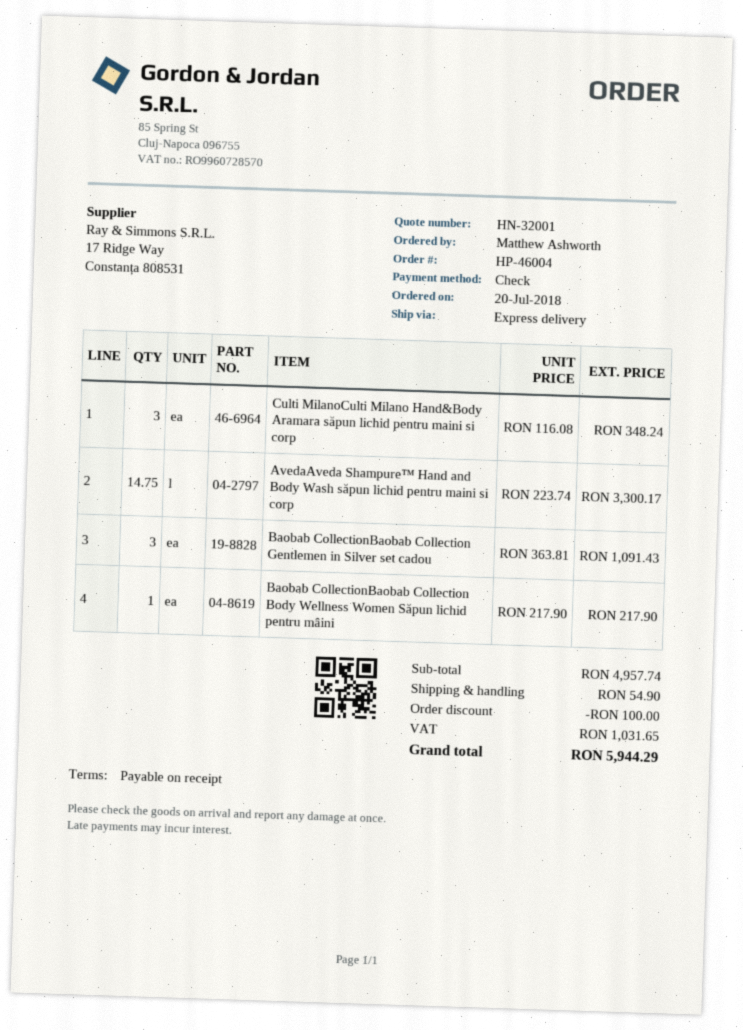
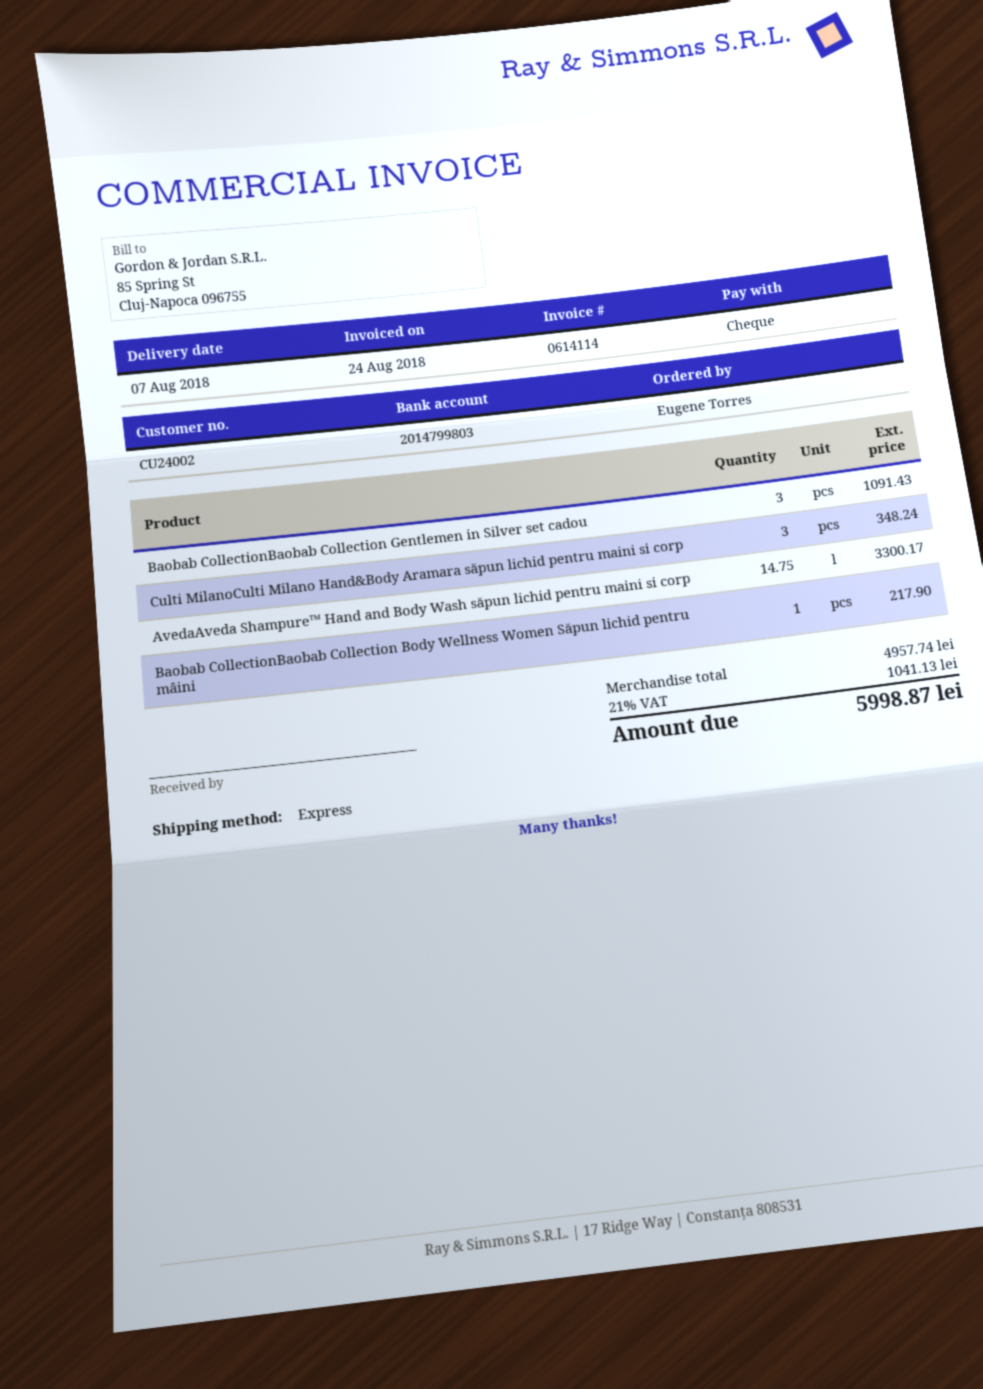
ordered by: Matthew Ashworth -> Eugene Torres
discount: 100.00 -> none
shipping: 54.90 -> none
tax: 1031.65 -> 1041.13
total: 5944.29 -> 5998.87

